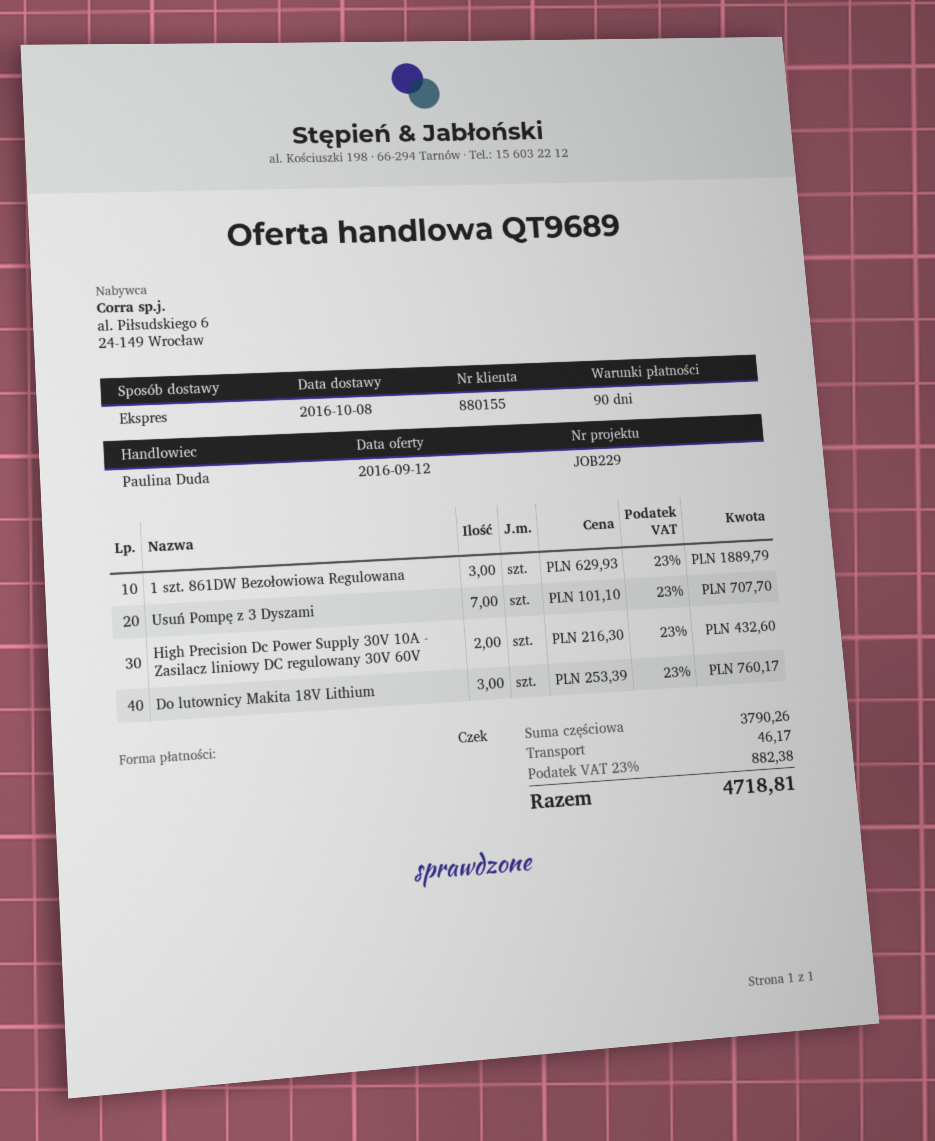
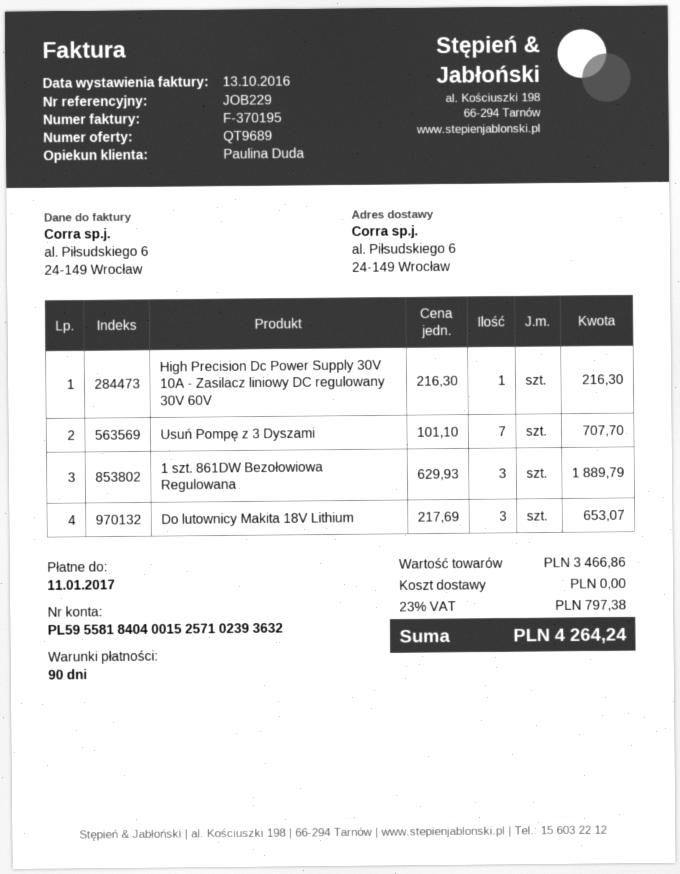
High Precision Dc Power Supply 30V 10A - Zasilacz liniowy DC regulowany 30V 60V: 2 x 216.30 = 432.60 -> 1 x 216.30 = 216.30
Do lutownicy Makita 18V Lithium: 3 x 253.39 = 760.17 -> 3 x 217.69 = 653.07
subtotal: 3790.26 -> 3466.86
shipping: 46.17 -> 0.00
tax: 23% = 882.38 -> 23% = 797.38
total: 4718.81 -> 4264.24

